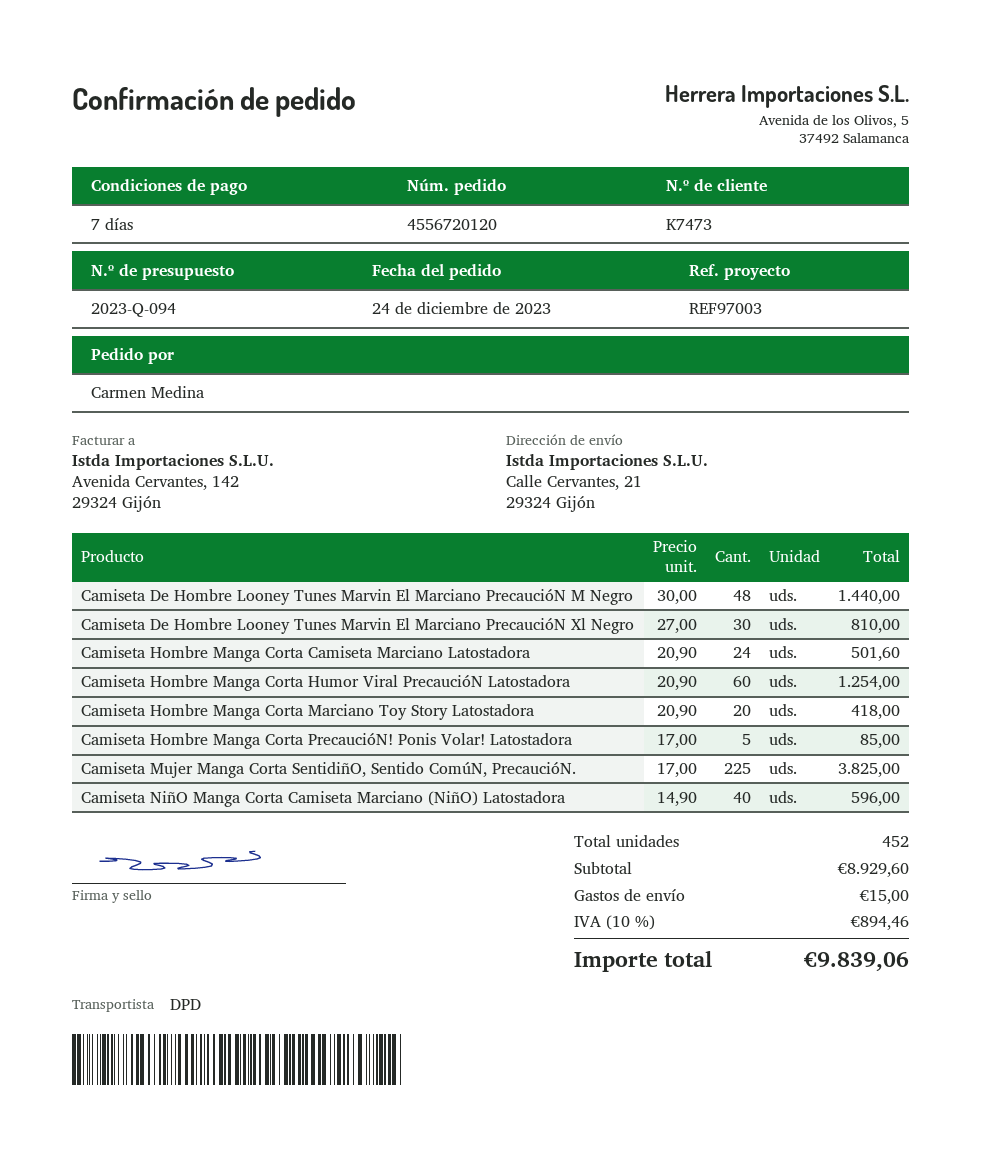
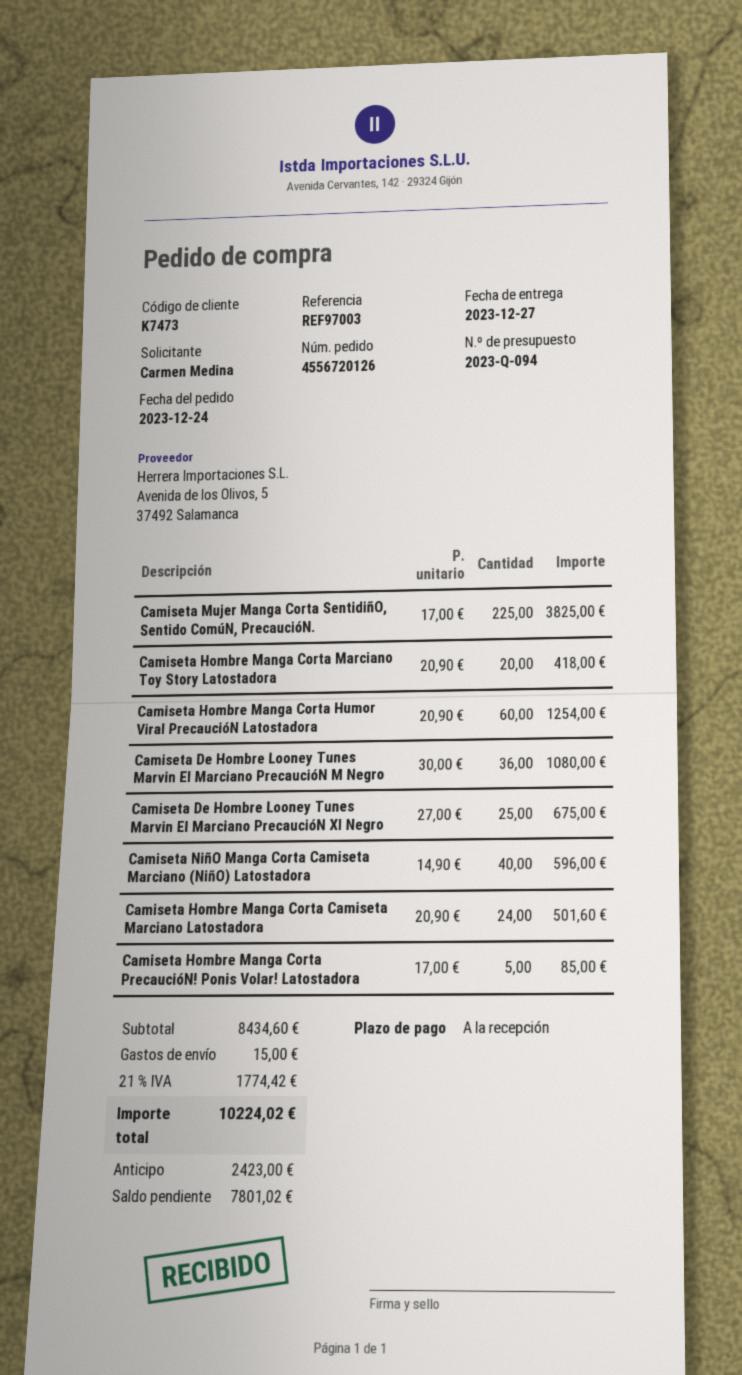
order number: 4556720120 -> 4556720126
payment terms: 7 days -> on receipt
Camiseta De Hombre Looney Tunes Marvin El Marciano PrecaucióN M Negro: 48 x 30.00 = 1440.00 -> 36 x 30.00 = 1080.00
Camiseta De Hombre Looney Tunes Marvin El Marciano PrecaucióN Xl Negro: 30 x 27.00 = 810.00 -> 25 x 27.00 = 675.00
subtotal: 8929.60 -> 8434.60
tax: 10% = 894.46 -> 21% = 1774.42
total: 9839.06 -> 10224.02

